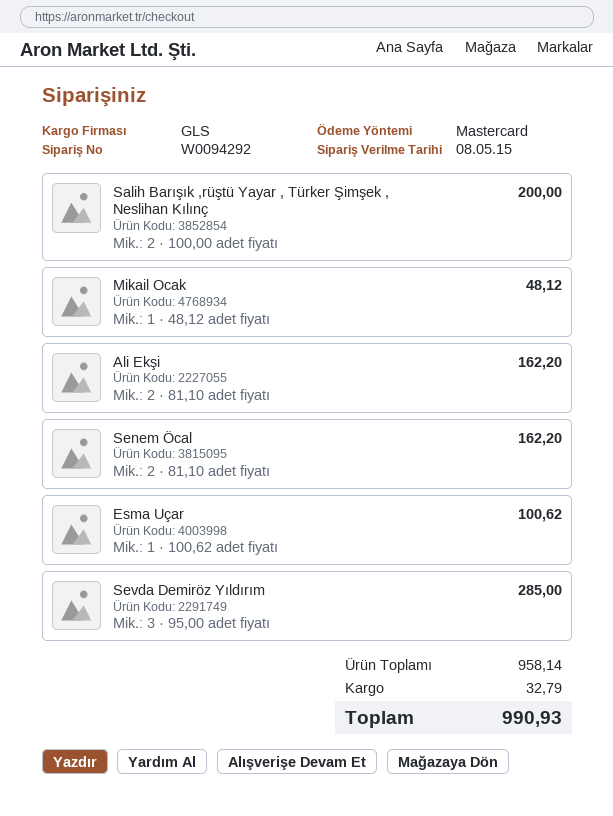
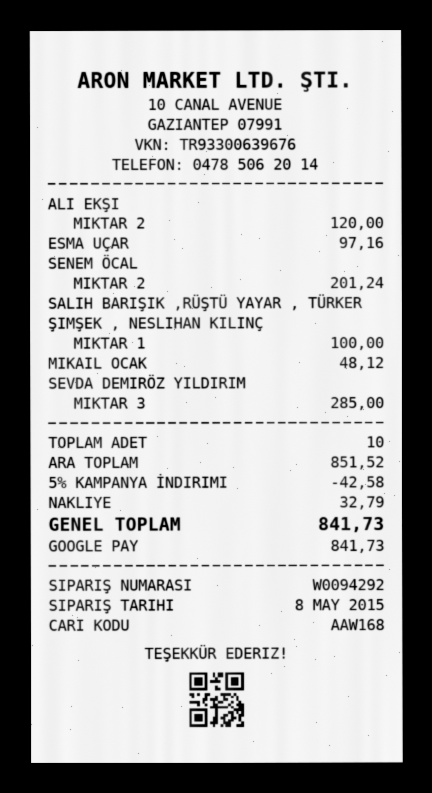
payment method: Mastercard -> Google Pay
Salih Barışık ,rüştü Yayar , Türker Şimşek , Neslihan Kılınç: 2 for 200.00 -> 1 for 100.00
Ali Ekşi: 2 for 162.20 -> 2 for 120.00
Senem Öcal: 2 for 162.20 -> 2 for 201.24
Esma Uçar: 1 for 100.62 -> 1 for 97.16
subtotal: 958.14 -> 851.52
discount: none -> 5% = 42.58
total: 990.93 -> 841.73

